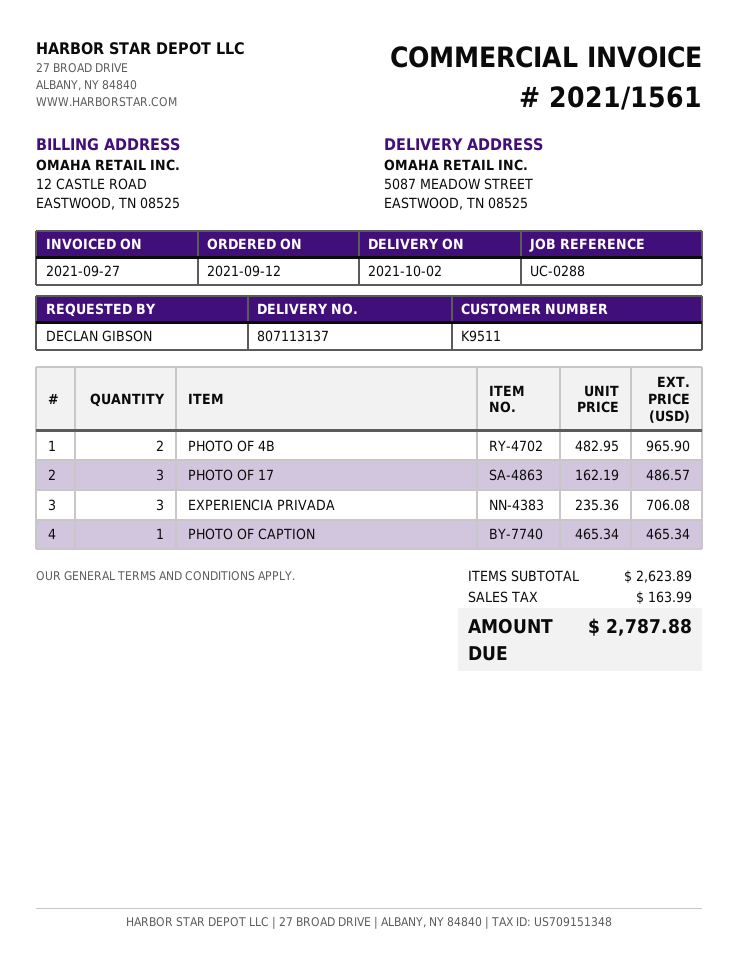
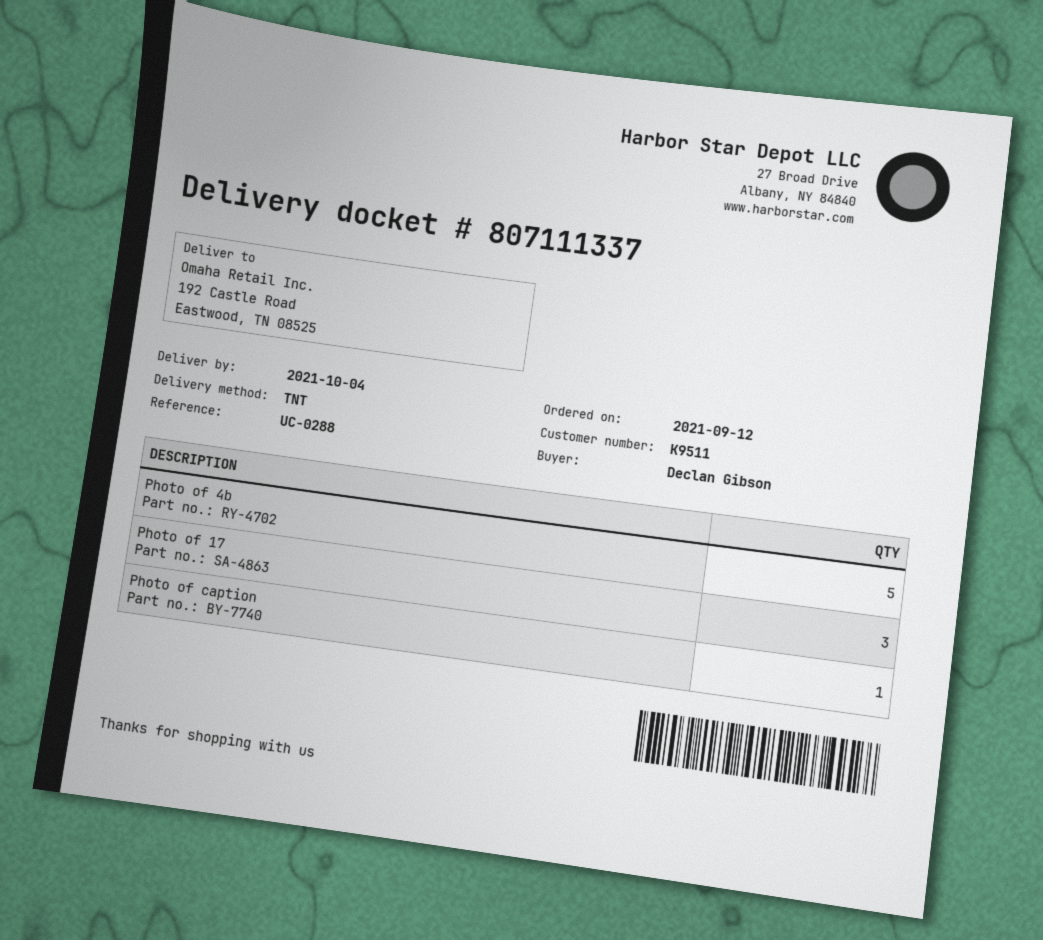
delivery note number: 807113137 -> 807111337
delivery date: 2021-10-02 -> 2021-10-04
ship to: 5087 MEADOW STREET, EASTWOOD, TN 08525 -> 192 Castle Road, Eastwood, TN 08525
PHOTO OF 4B: 2 -> 5
EXPERIENCIA PRIVADA: 3 -> none

